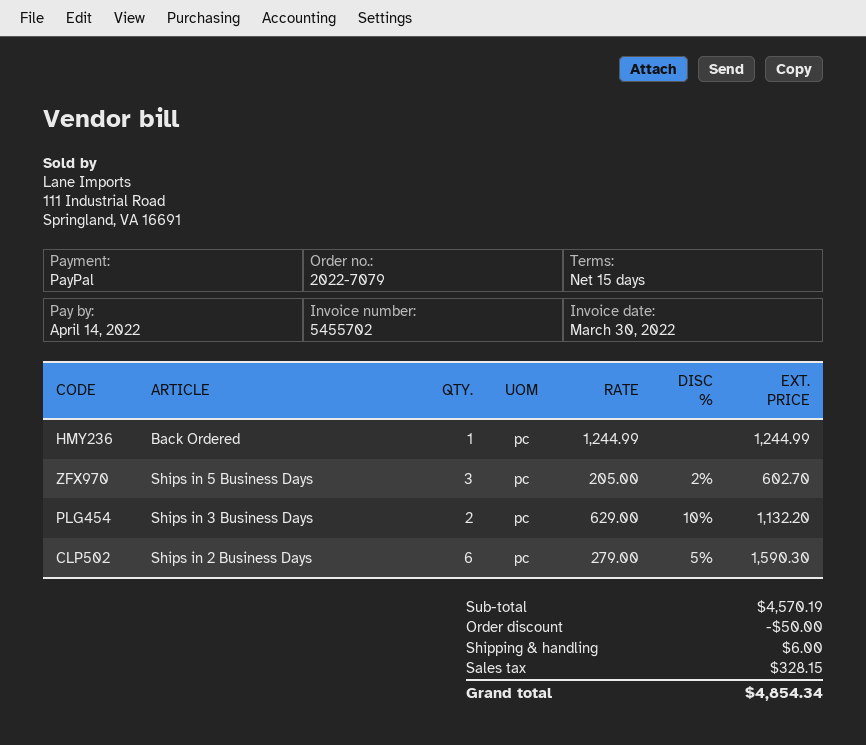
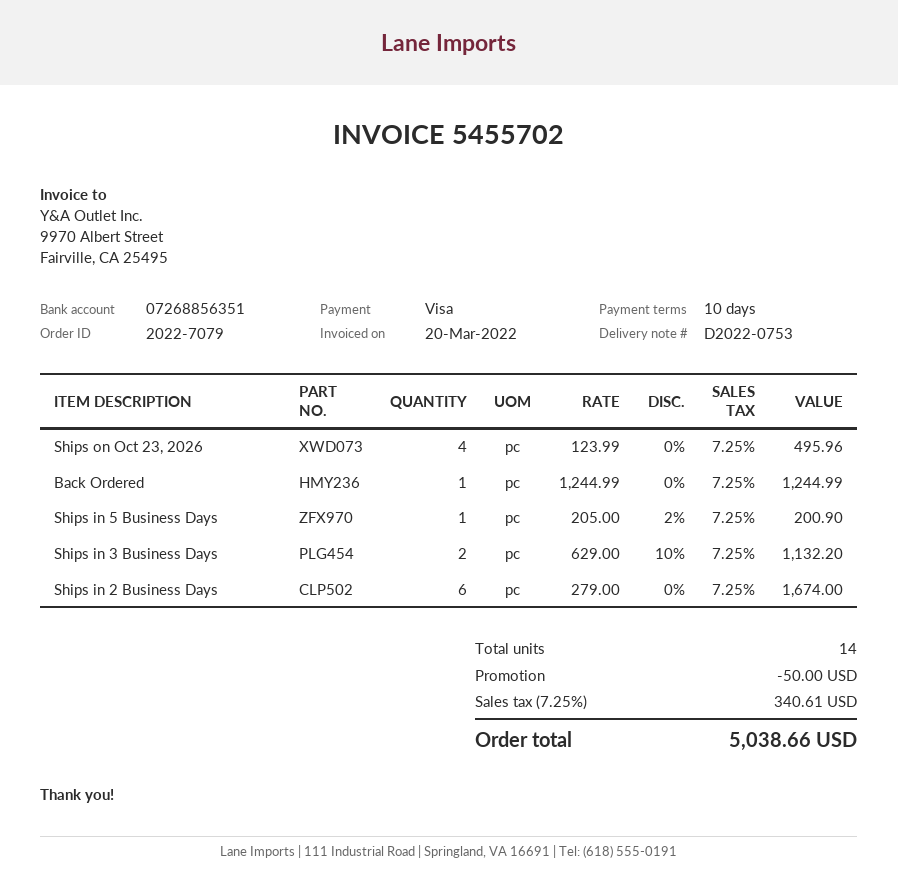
invoice date: 2022-03-30 -> 2022-03-20
payment terms: 15 days -> 10 days
payment method: PayPal -> Visa
Ships in 5 Business Days: 3 x 205.00 - 2% = 602.70 -> 1 x 205.00 - 2% = 200.90
Ships in 2 Business Days: 6 x 279.00 - 5% = 1590.30 -> 6 x 279.00 = 1674.00
Ships on Oct 23, 2026: none -> 4 x 123.99 = 495.96
shipping: 6.00 -> none
tax: 328.15 -> 340.61
total: 4854.34 -> 5038.66

